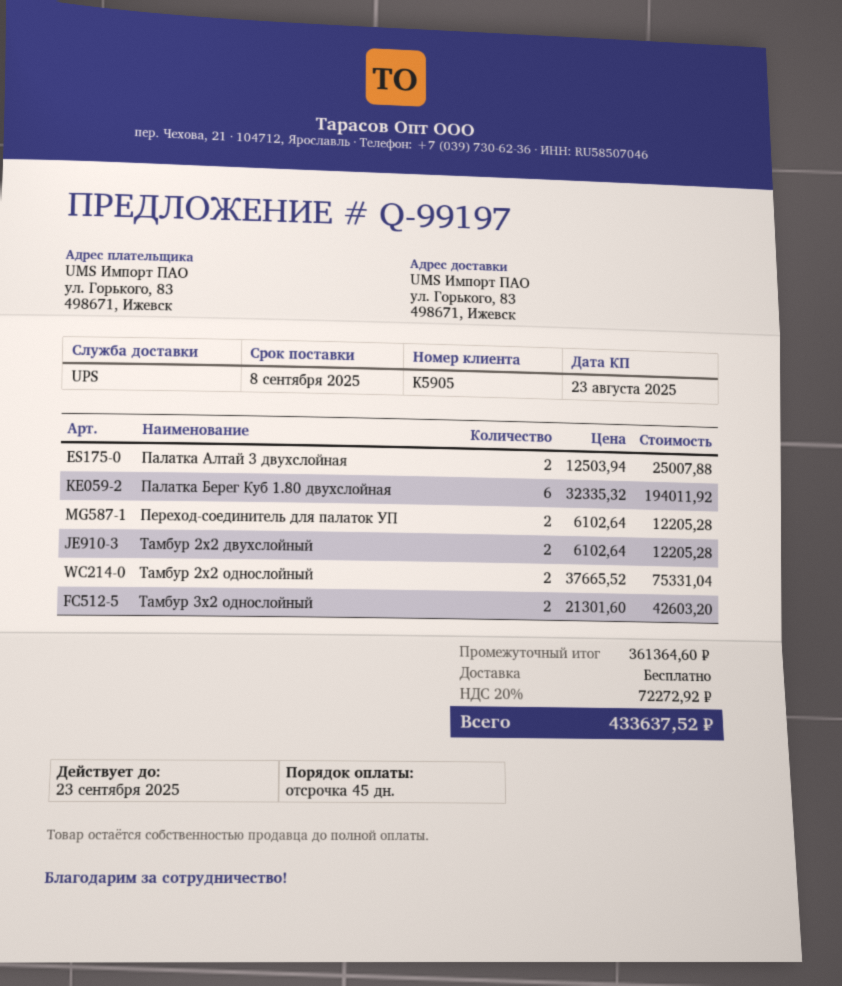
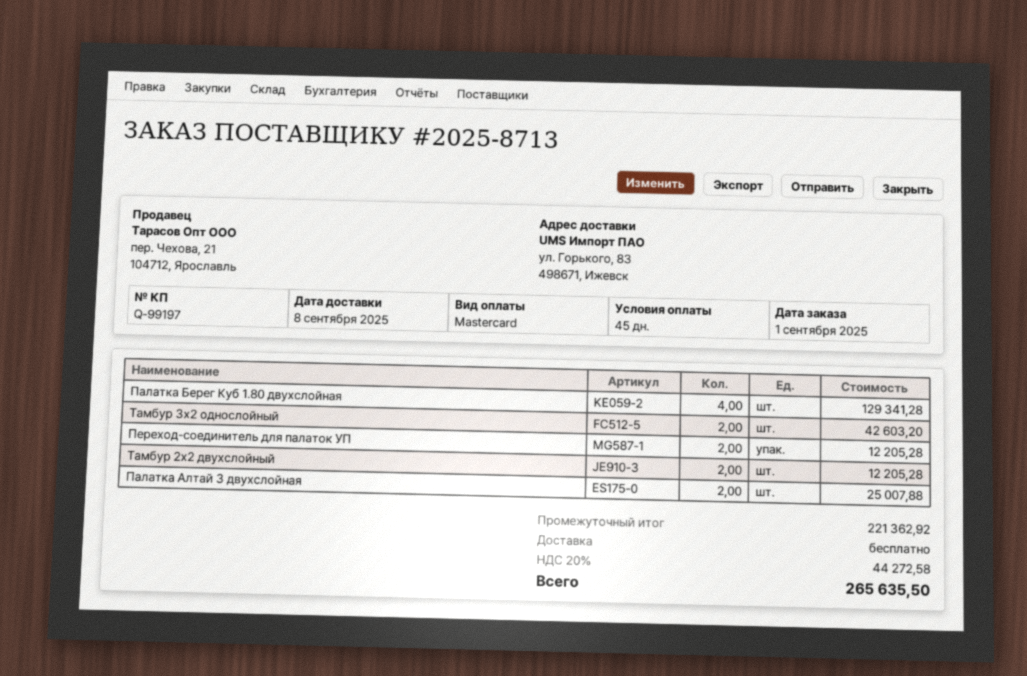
Палатка Берег Куб 1.80 двухслойная: 6 for 194011.92 -> 4 for 129341.28
Тамбур 2х2 однослойный: 2 for 75331.04 -> none
subtotal: 361364.60 -> 221362.92
tax: 20% = 72272.92 -> 20% = 44272.58
total: 433637.52 -> 265635.50

